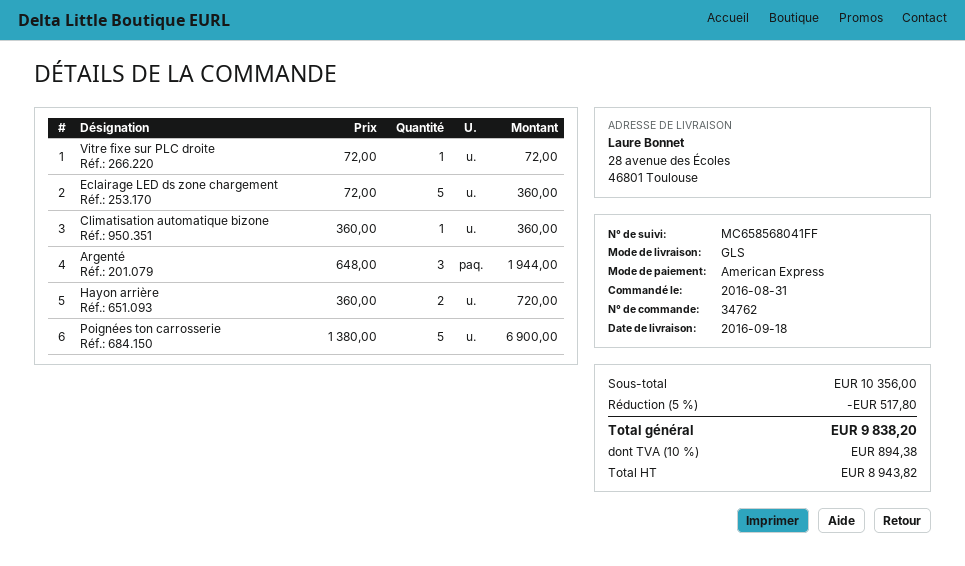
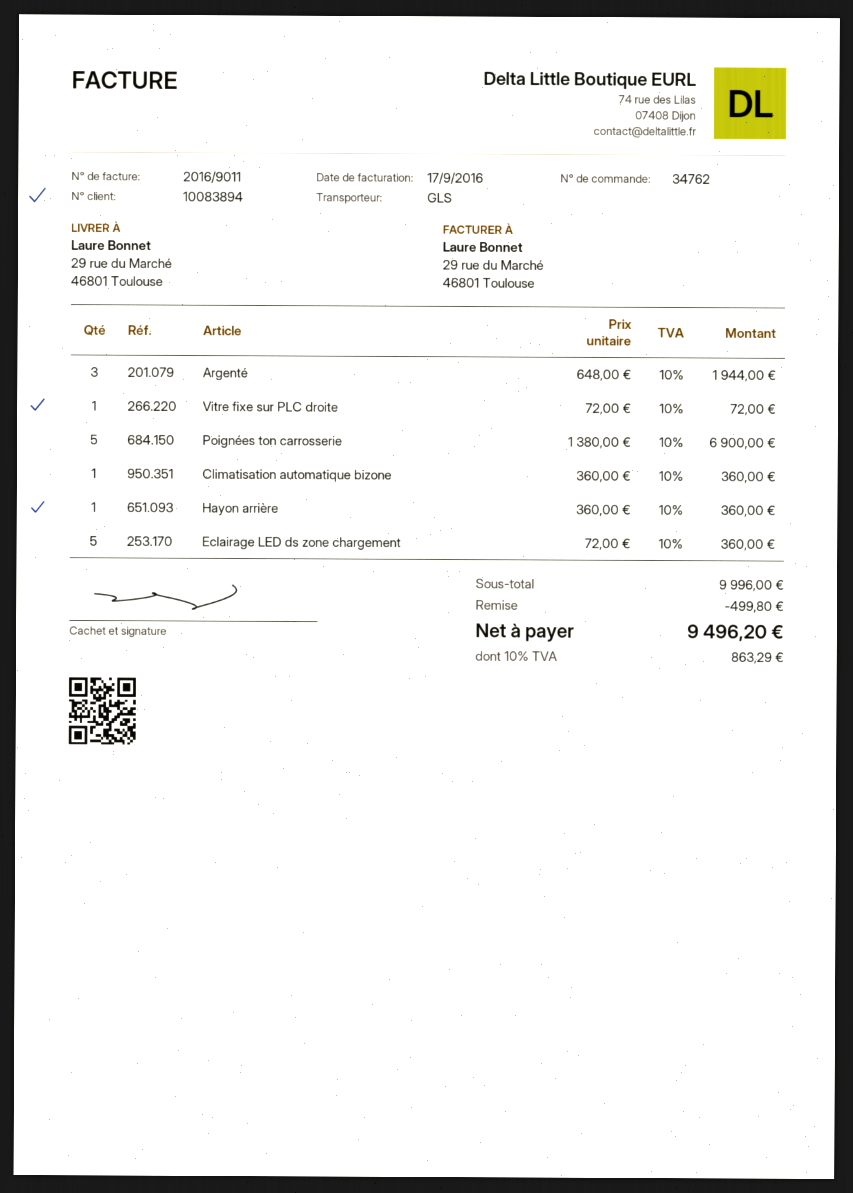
ship to: 28 avenue des Écoles, 46801 Toulouse -> 29 rue du Marché, 46801 Toulouse
Hayon arrière: 2 x 360.00 = 720.00 -> 1 x 360.00 = 360.00
subtotal: 10356.00 -> 9996.00
discount: 517.80 -> 499.80
tax: 10% = 894.38 -> 10% = 863.29
total: 9838.20 -> 9496.20

